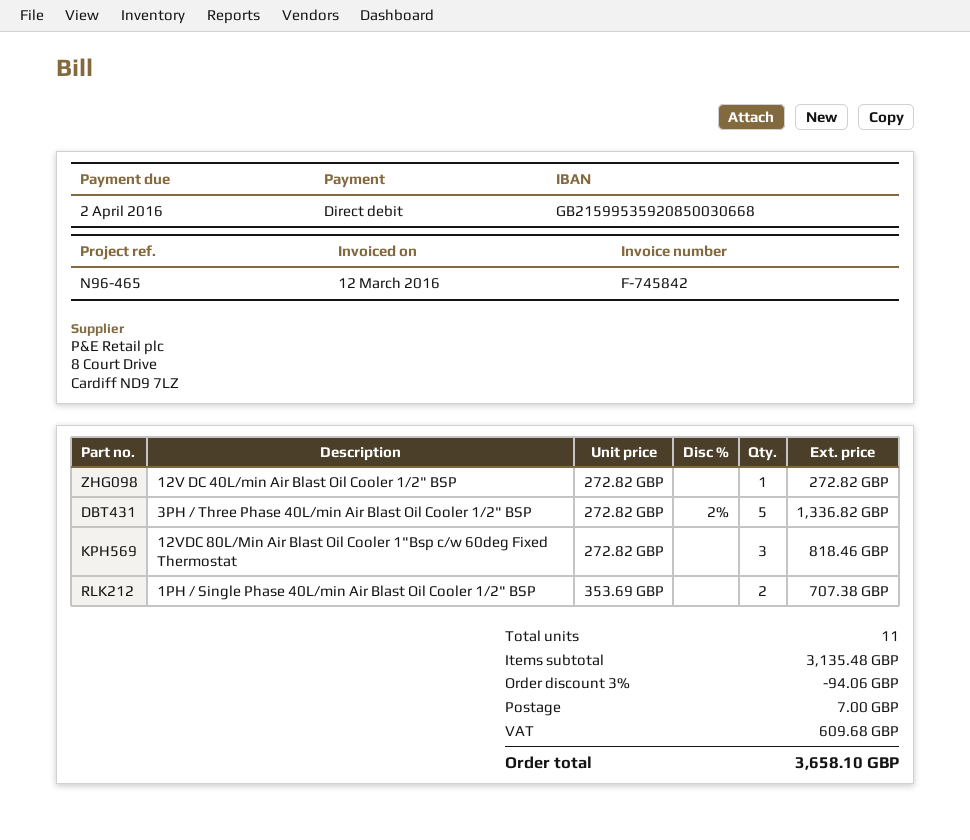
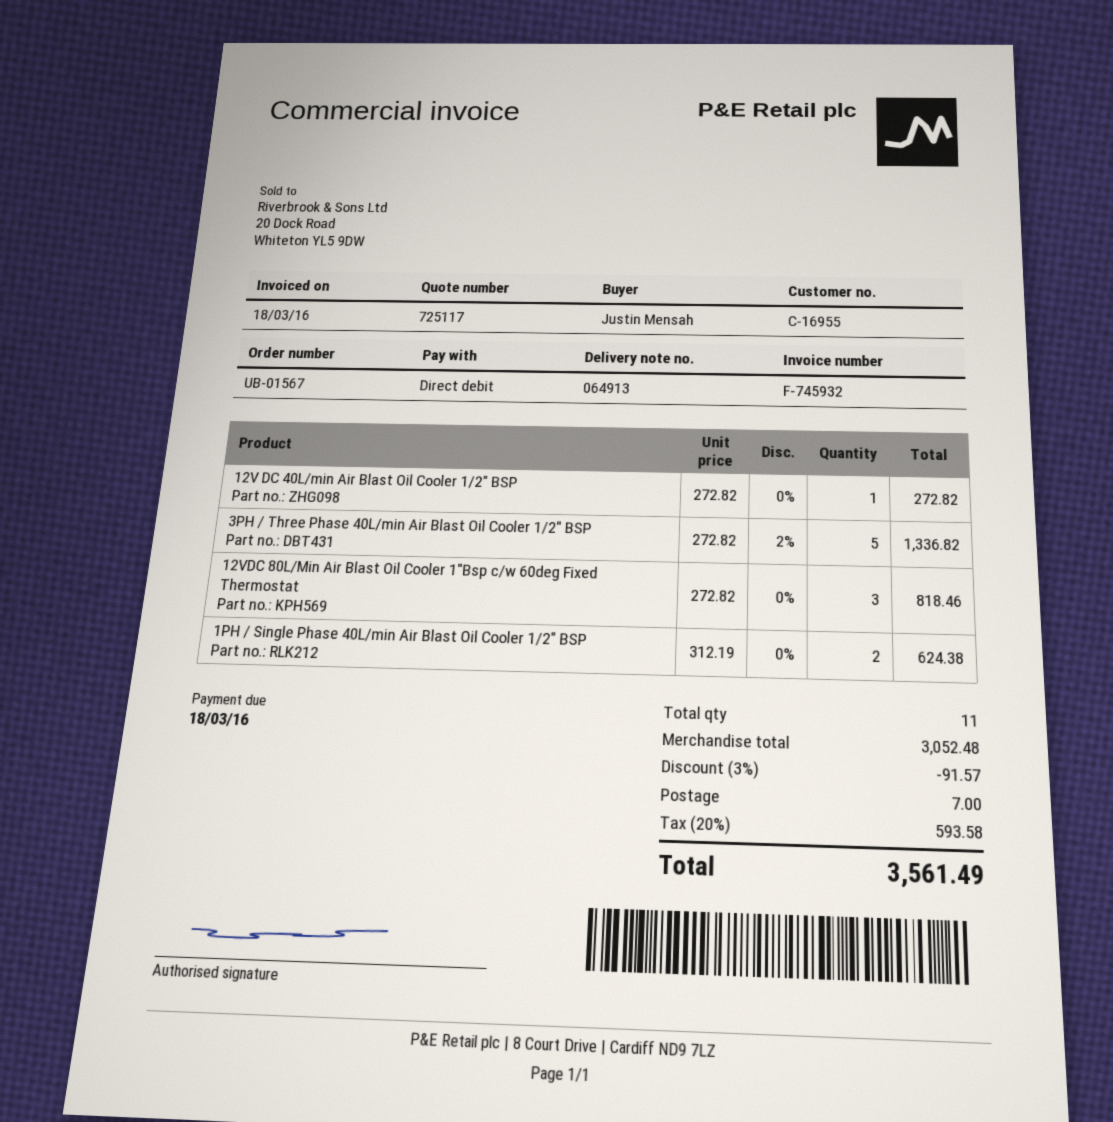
invoice number: F-745842 -> F-745932
invoice date: 2016-03-12 -> 2016-03-18
due date: 2016-04-02 -> 2016-03-18
1PH / Single Phase 40L/min Air Blast Oil Cooler 1/2" BSP: 2 x 353.69 = 707.38 -> 2 x 312.19 = 624.38
subtotal: 3135.48 -> 3052.48
discount: 3% = 94.06 -> 3% = 91.57
tax: 609.68 -> 593.58
total: 3658.10 -> 3561.49

